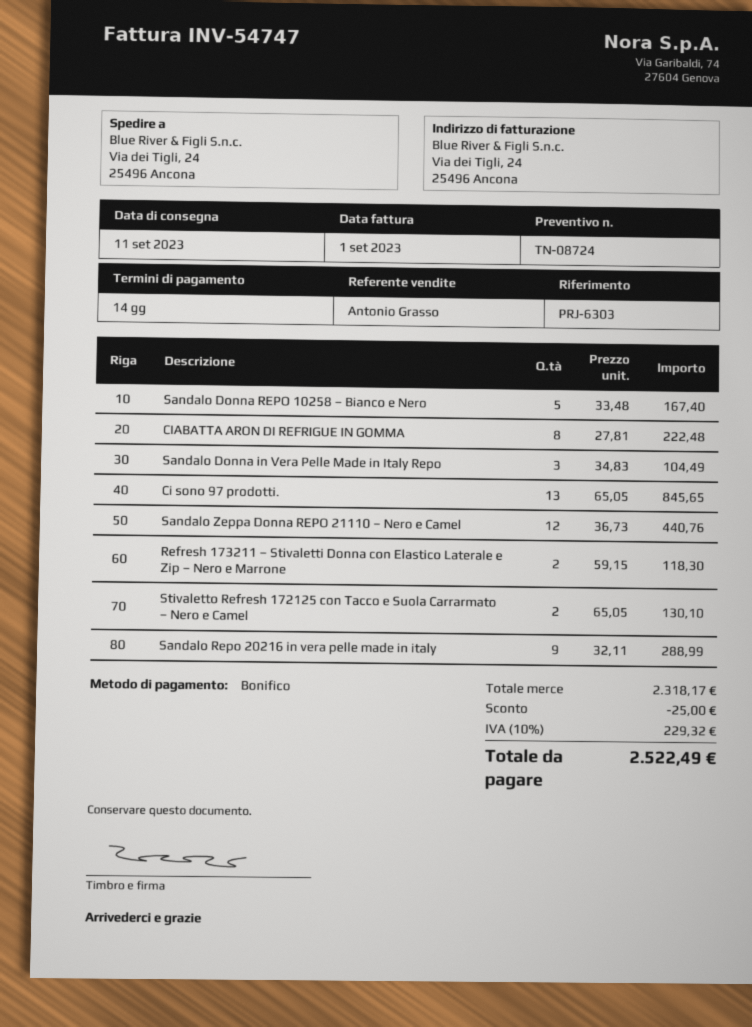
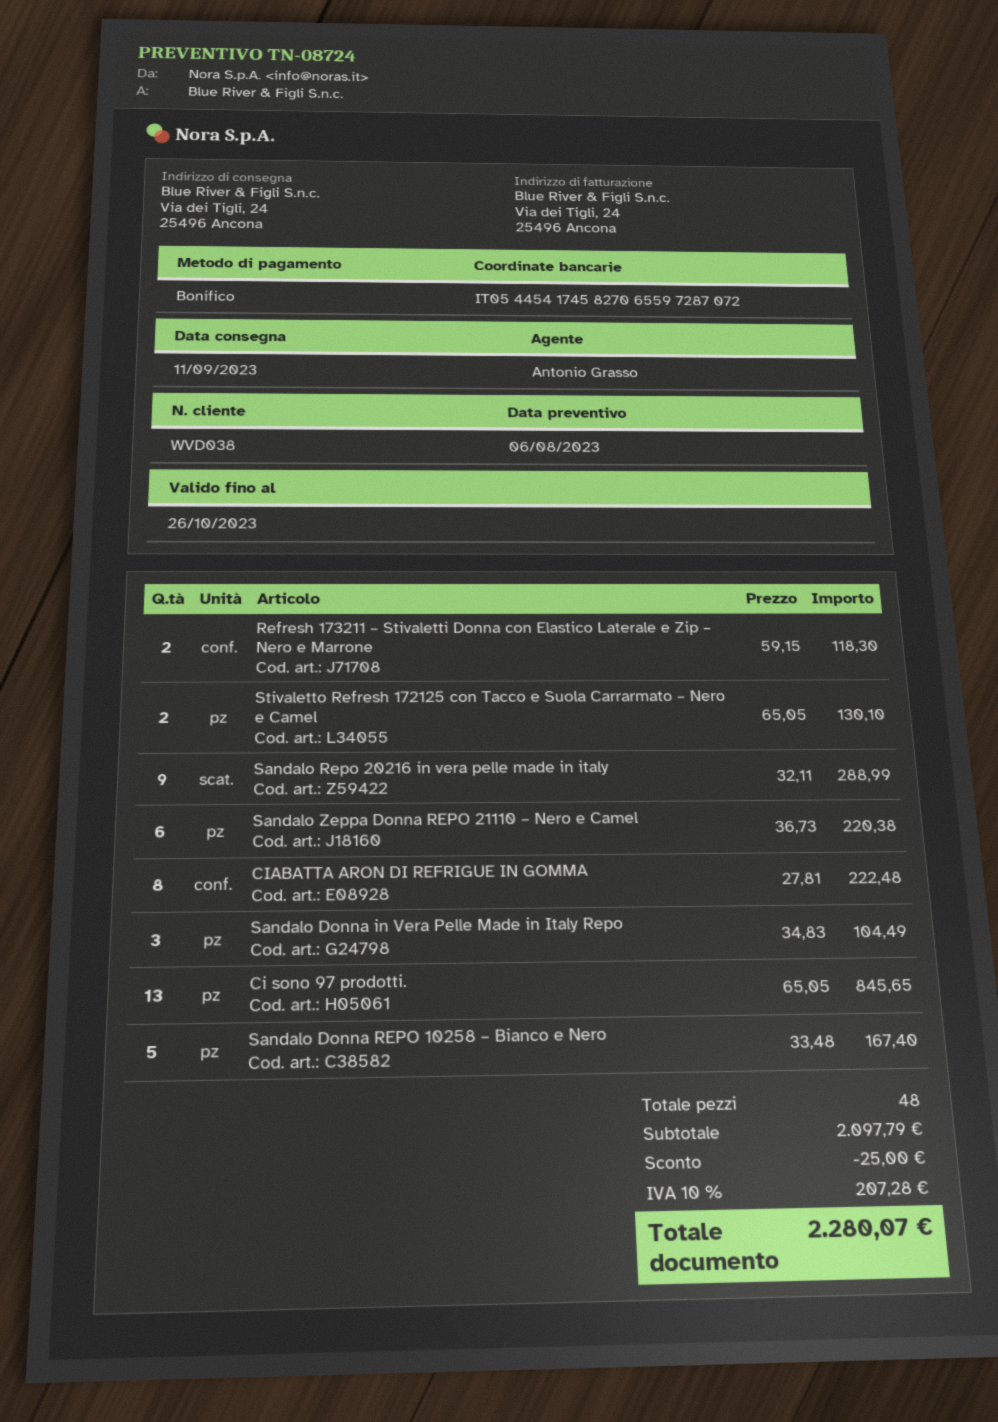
Sandalo Zeppa Donna REPO 21110 – Nero e Camel: 12 x 36.73 = 440.76 -> 6 x 36.73 = 220.38
subtotal: 2318.17 -> 2097.79
tax: 10% = 229.32 -> 10% = 207.28
total: 2522.49 -> 2280.07

